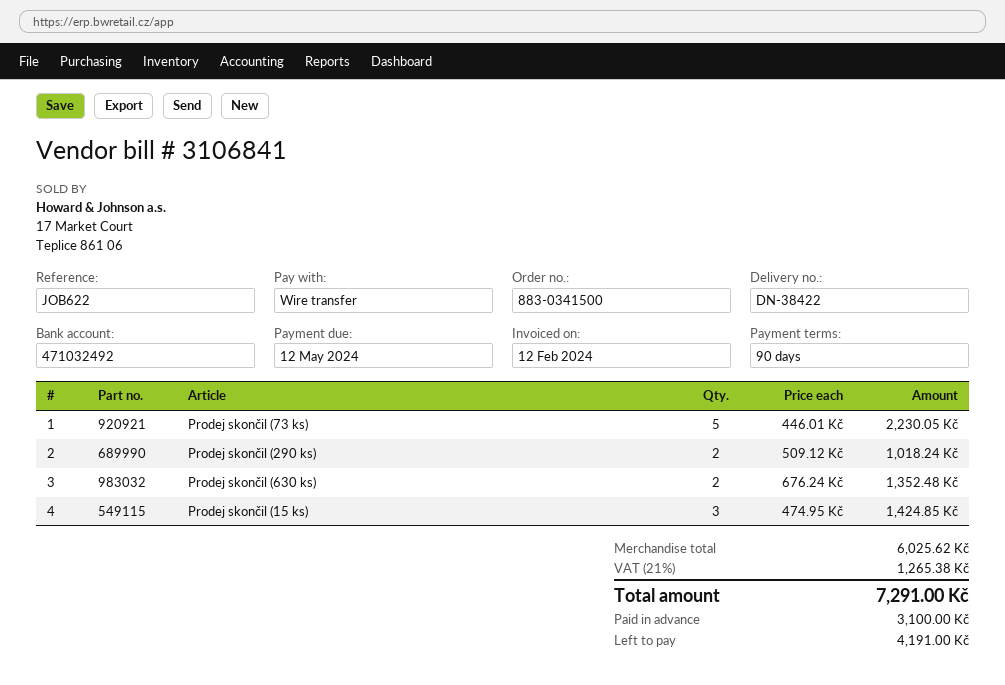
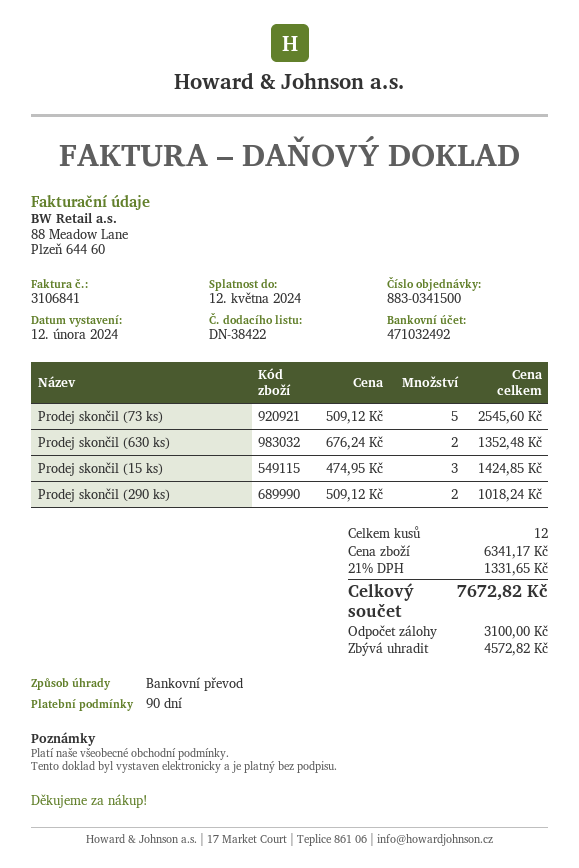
Prodej skončil (73 ks): 5 x 446.01 = 2230.05 -> 5 x 509.12 = 2545.60
subtotal: 6025.62 -> 6341.17
tax: 21% = 1265.38 -> 21% = 1331.65
total: 7291.00 -> 7672.82
balance: 4191.00 -> 4572.82

